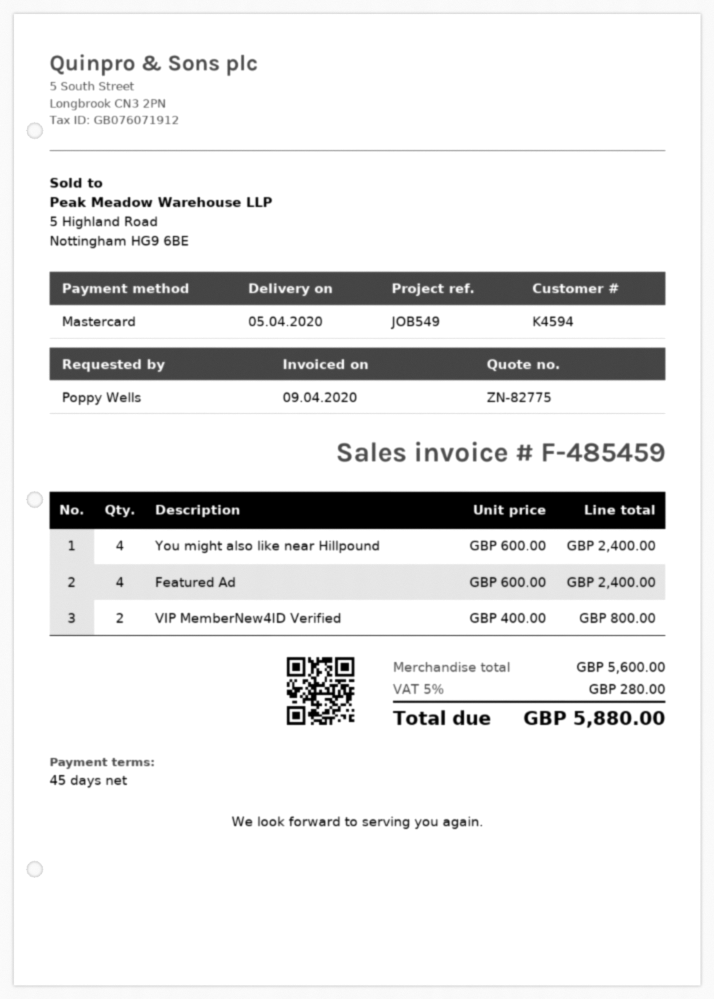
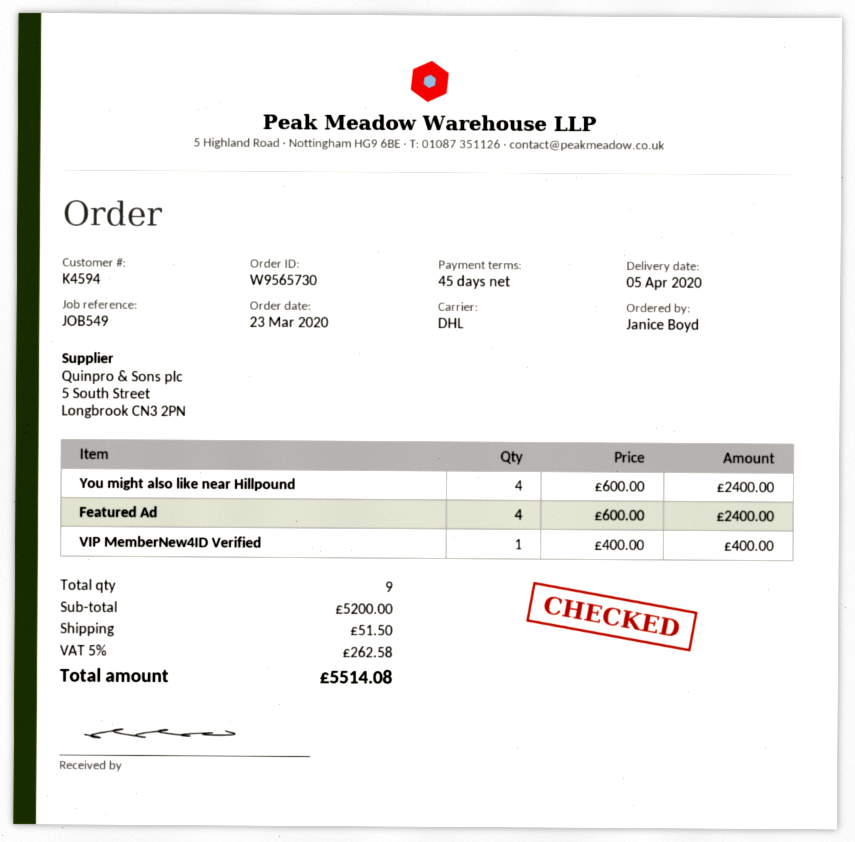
ordered by: Poppy Wells -> Janice Boyd
VIP MemberNew4ID Verified: 2 x 400.00 = 800.00 -> 1 x 400.00 = 400.00
subtotal: 5600.00 -> 5200.00
shipping: none -> 51.50
tax: 5% = 280.00 -> 5% = 262.58
total: 5880.00 -> 5514.08

